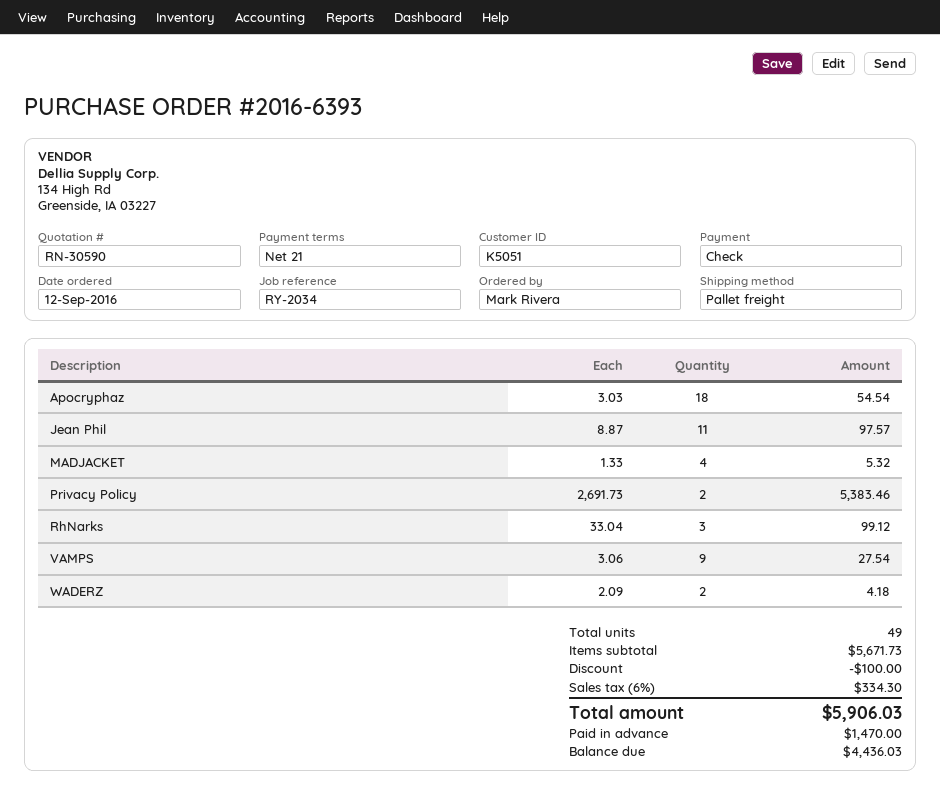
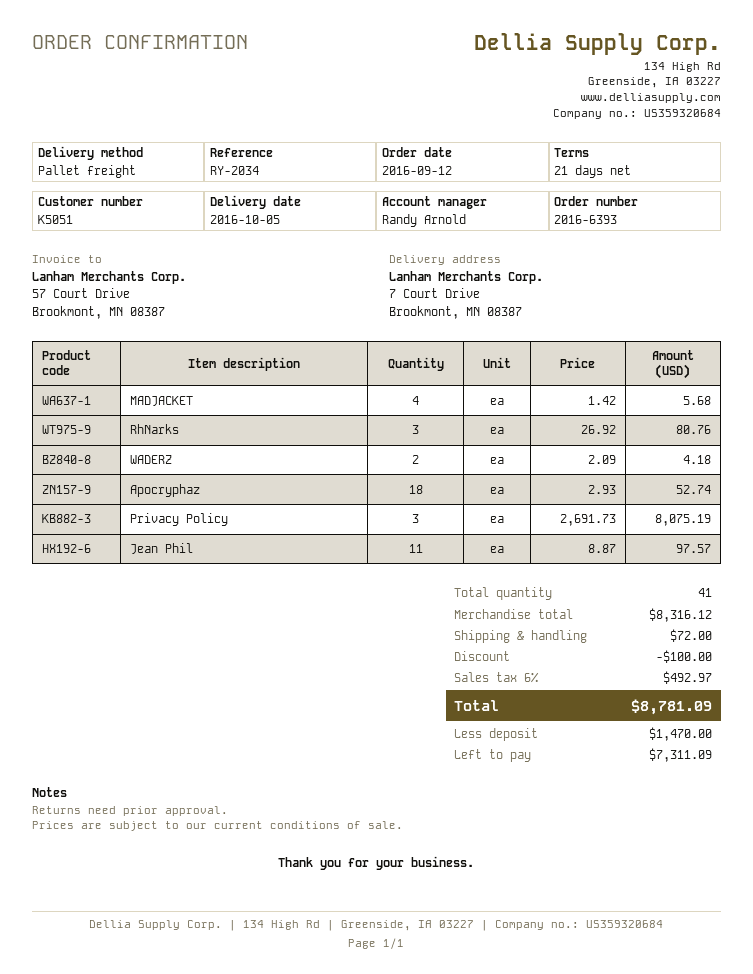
Apocryphaz: 18 x 3.03 = 54.54 -> 18 x 2.93 = 52.74
MADJACKET: 4 x 1.33 = 5.32 -> 4 x 1.42 = 5.68
Privacy Policy: 2 x 2691.73 = 5383.46 -> 3 x 2691.73 = 8075.19
RhNarks: 3 x 33.04 = 99.12 -> 3 x 26.92 = 80.76
VAMPS: 9 x 3.06 = 27.54 -> none
total quantity: 49 -> 41
subtotal: 5671.73 -> 8316.12
shipping: none -> 72.00
tax: 6% = 334.30 -> 6% = 492.97
total: 5906.03 -> 8781.09
balance: 4436.03 -> 7311.09

